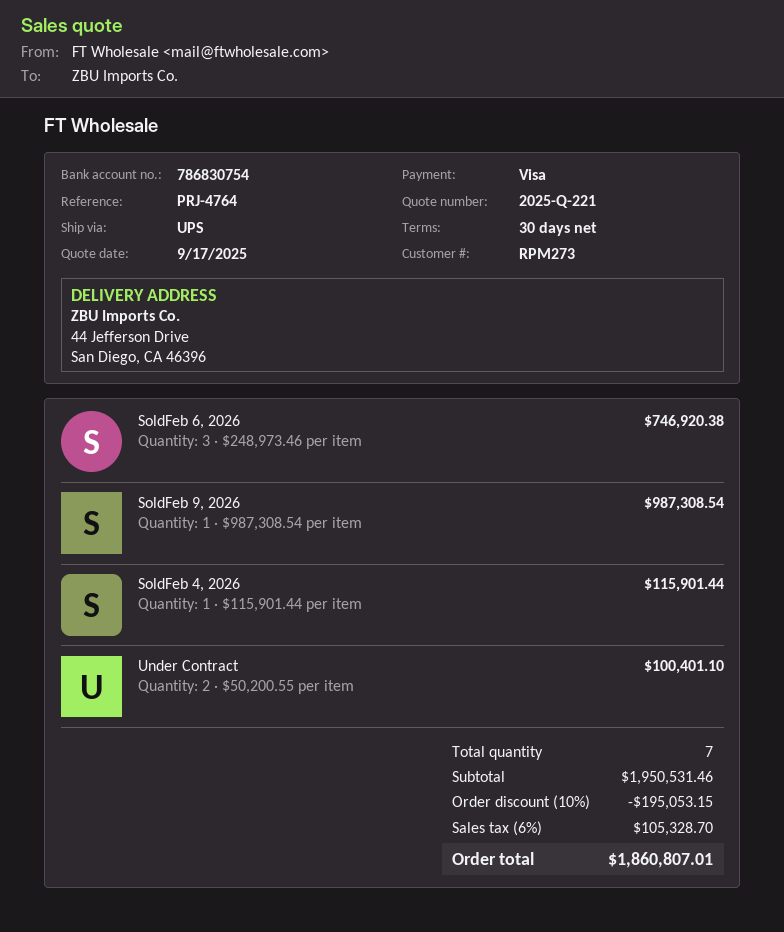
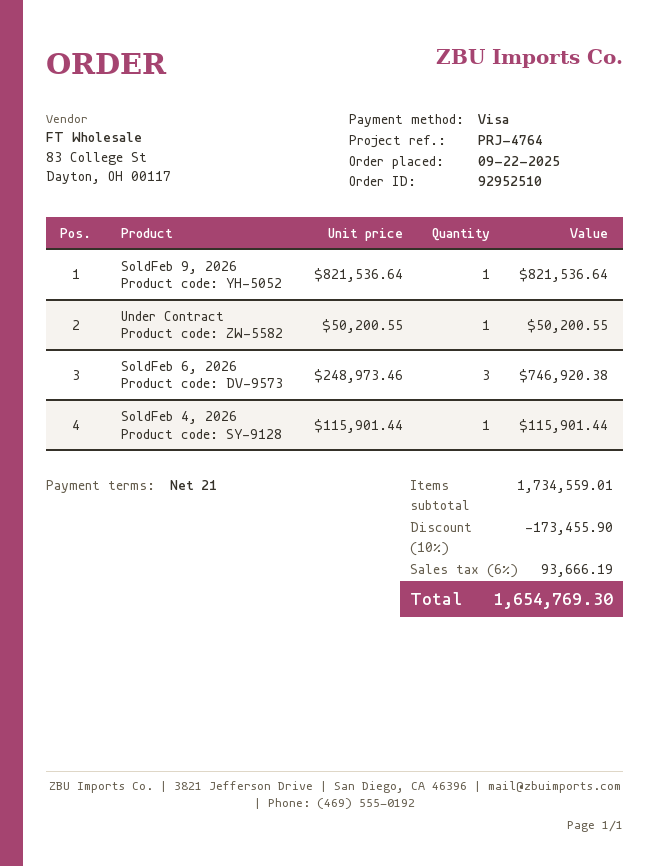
payment terms: 30 days -> 21 days
SoldFeb 9, 2026: 1 x 987308.54 = 987308.54 -> 1 x 821536.64 = 821536.64
Under Contract: 2 x 50200.55 = 100401.10 -> 1 x 50200.55 = 50200.55
subtotal: 1950531.46 -> 1734559.01
discount: 10% = 195053.15 -> 10% = 173455.90
tax: 6% = 105328.70 -> 6% = 93666.19
total: 1860807.01 -> 1654769.30

